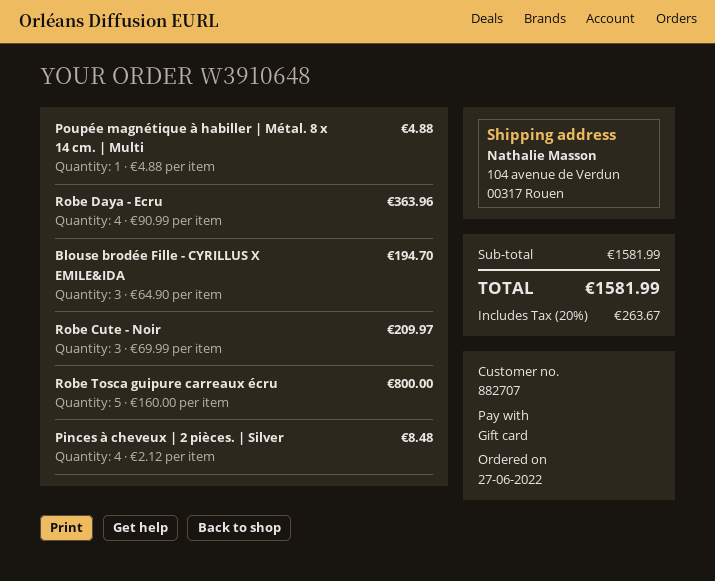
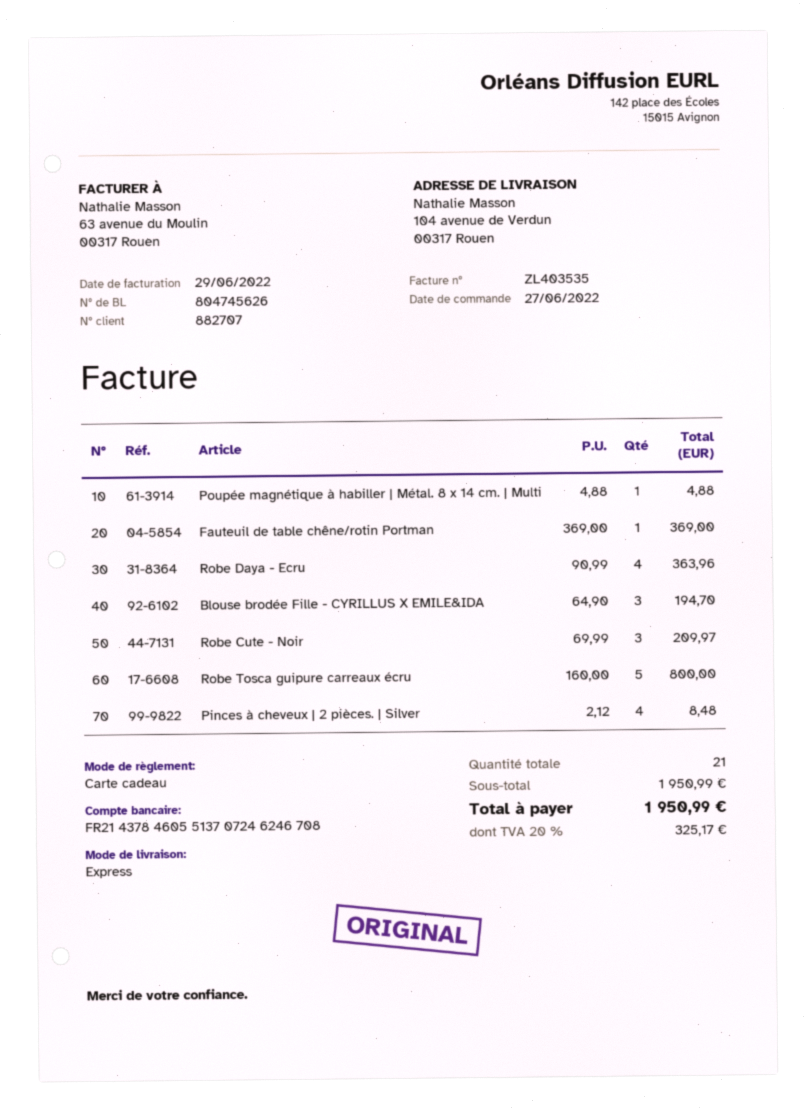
Fauteuil de table chêne/rotin Portman: none -> 1 x 369.00 = 369.00
subtotal: 1581.99 -> 1950.99
tax: 20% = 263.67 -> 20% = 325.17
total: 1581.99 -> 1950.99

